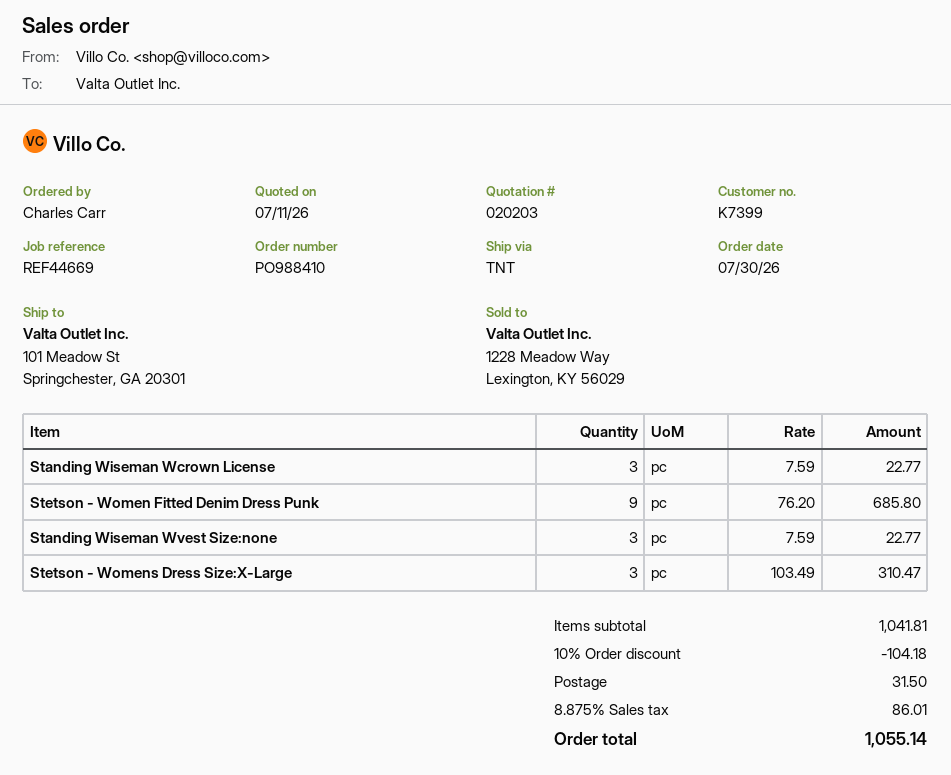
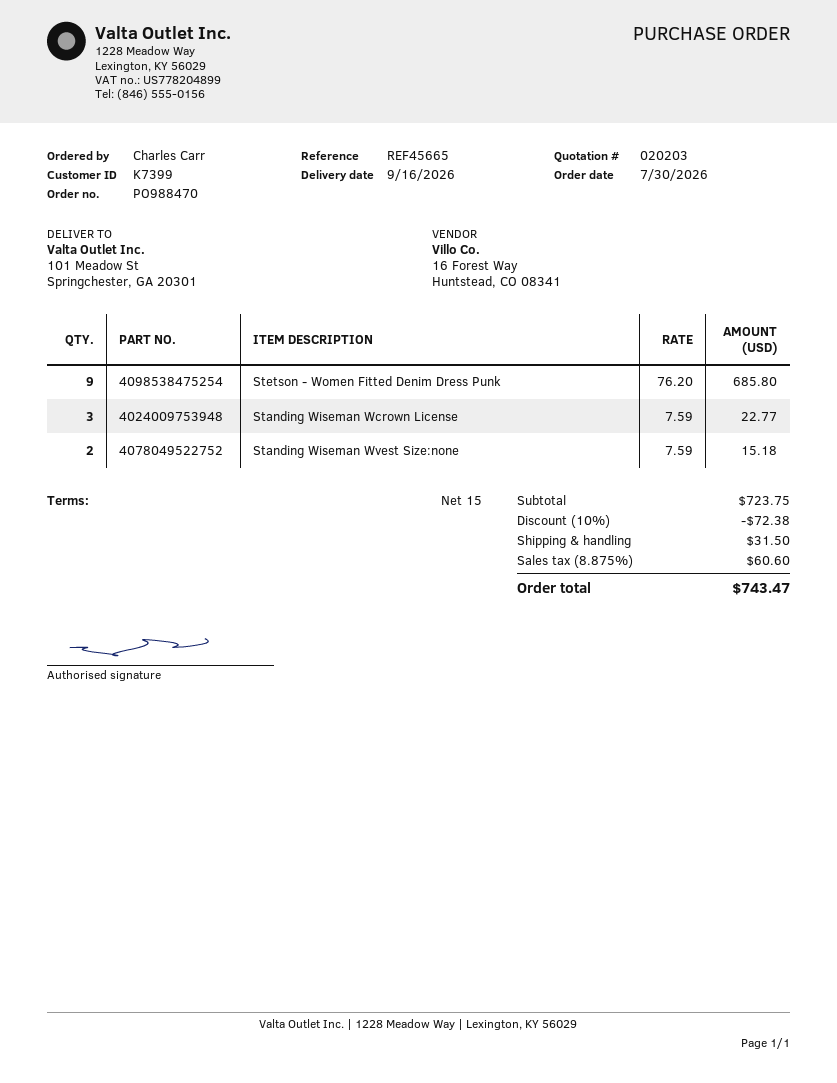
order number: PO988410 -> PO988470
reference: REF44669 -> REF45665
Standing Wiseman Wvest Size:none: 3 x 7.59 = 22.77 -> 2 x 7.59 = 15.18
Stetson - Womens Dress Size:X-Large: 3 x 103.49 = 310.47 -> none
subtotal: 1041.81 -> 723.75
discount: 10% = 104.18 -> 10% = 72.38
tax: 8.875% = 86.01 -> 8.875% = 60.60
total: 1055.14 -> 743.47

